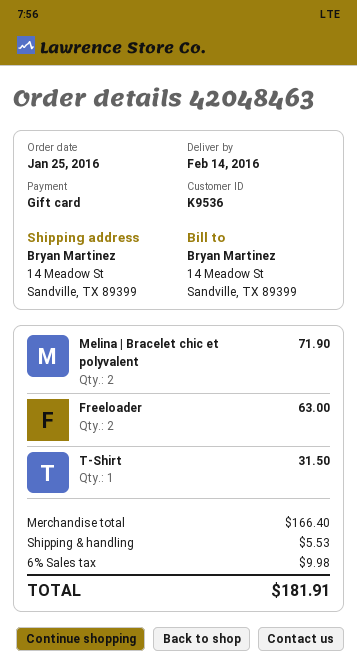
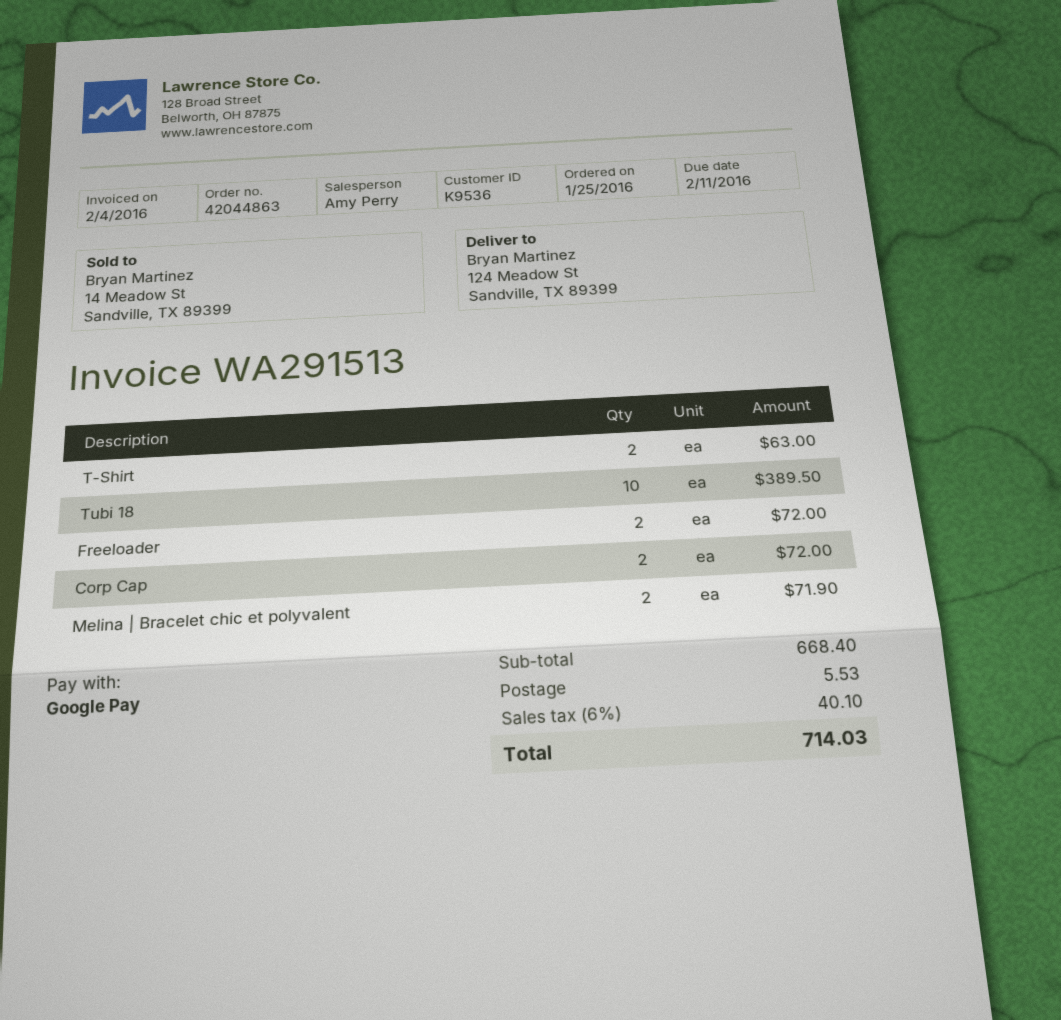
order number: 42048463 -> 42044863
payment method: gift card -> Google Pay
ship to: 14 Meadow St, Sandville, TX 89399 -> 124 Meadow St, Sandville, TX 89399
Freeloader: 2 for 63.00 -> 2 for 72.00
T-Shirt: 1 for 31.50 -> 2 for 63.00
Tubi 18: none -> 10 for 389.50
Corp Cap: none -> 2 for 72.00
subtotal: 166.40 -> 668.40
tax: 6% = 9.98 -> 6% = 40.10
total: 181.91 -> 714.03

